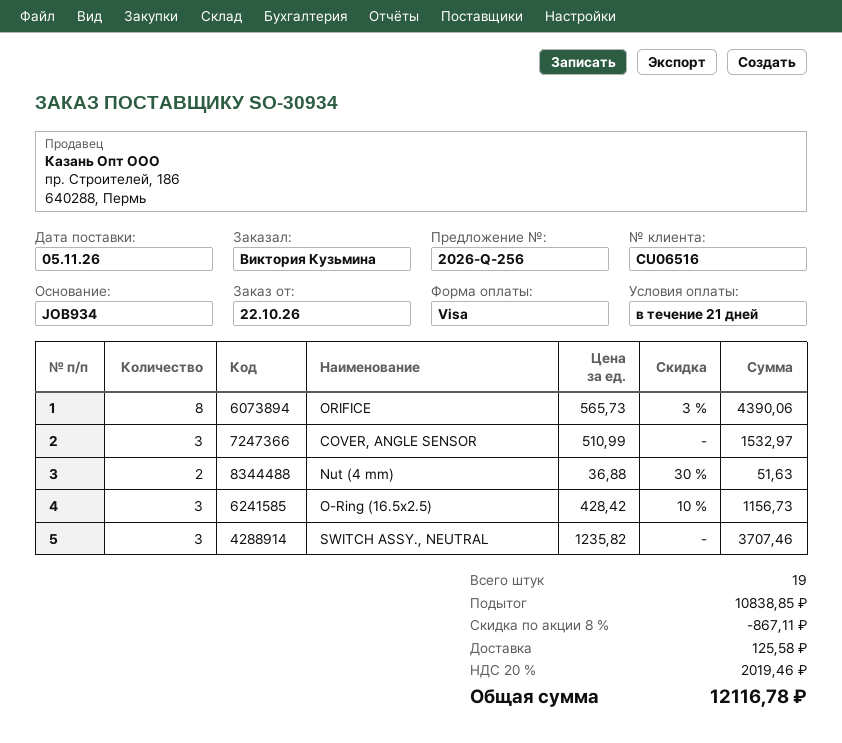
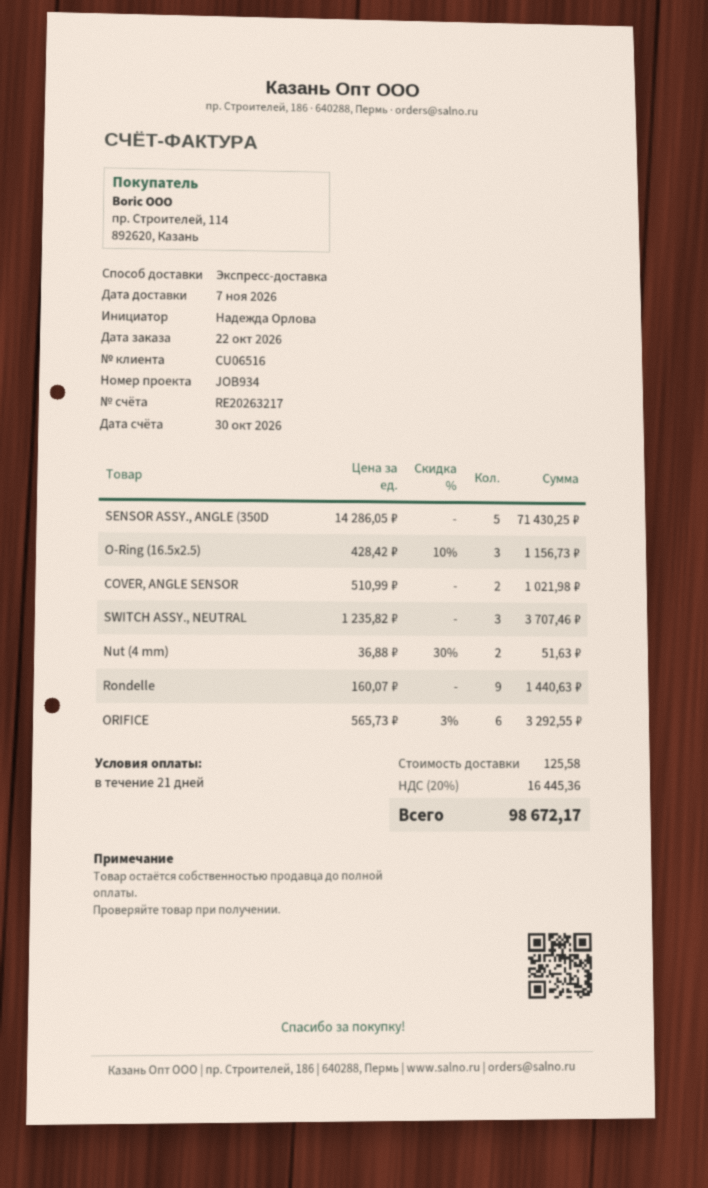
delivery date: 2026-11-05 -> 2026-11-07
ordered by: Виктория Кузьмина -> Надежда Орлова
ORIFICE: 8 x 565.73 - 3% = 4390.06 -> 6 x 565.73 - 3% = 3292.55
COVER, ANGLE SENSOR: 3 x 510.99 = 1532.97 -> 2 x 510.99 = 1021.98
SENSOR ASSY., ANGLE (350D: none -> 5 x 14286.05 = 71430.25
Rondelle: none -> 9 x 160.07 = 1440.63
discount: 8% = 867.11 -> none
tax: 20% = 2019.46 -> 20% = 16445.36
total: 12116.78 -> 98672.17

